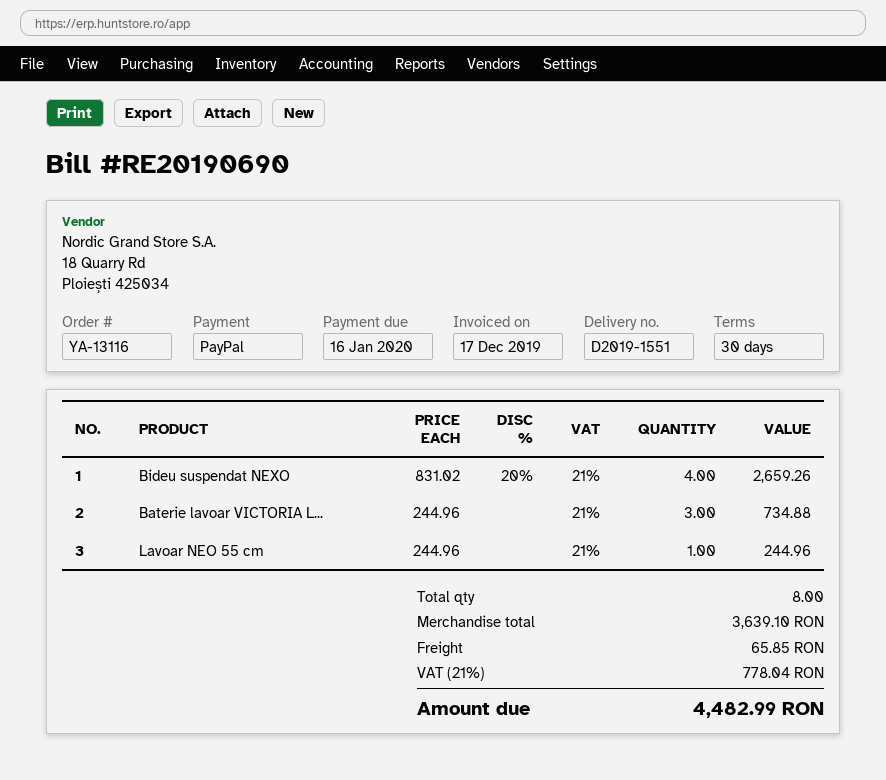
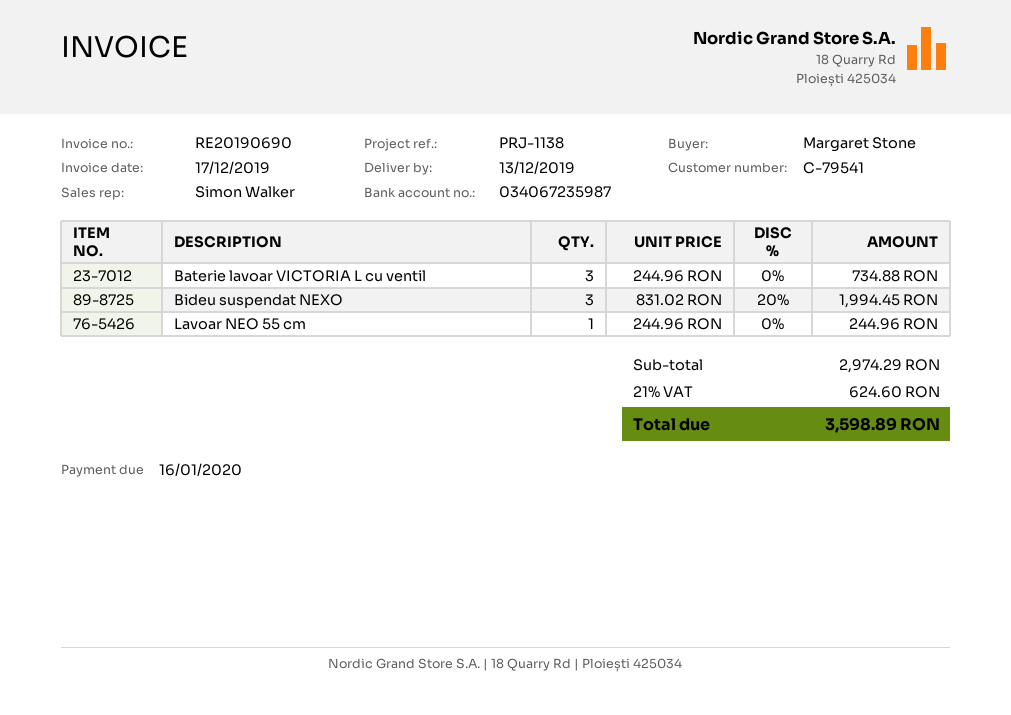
Bideu suspendat NEXO: 4 x 831.02 - 20% = 2659.26 -> 3 x 831.02 - 20% = 1994.45
subtotal: 3639.10 -> 2974.29
shipping: 65.85 -> none
tax: 21% = 778.04 -> 21% = 624.60
total: 4482.99 -> 3598.89

